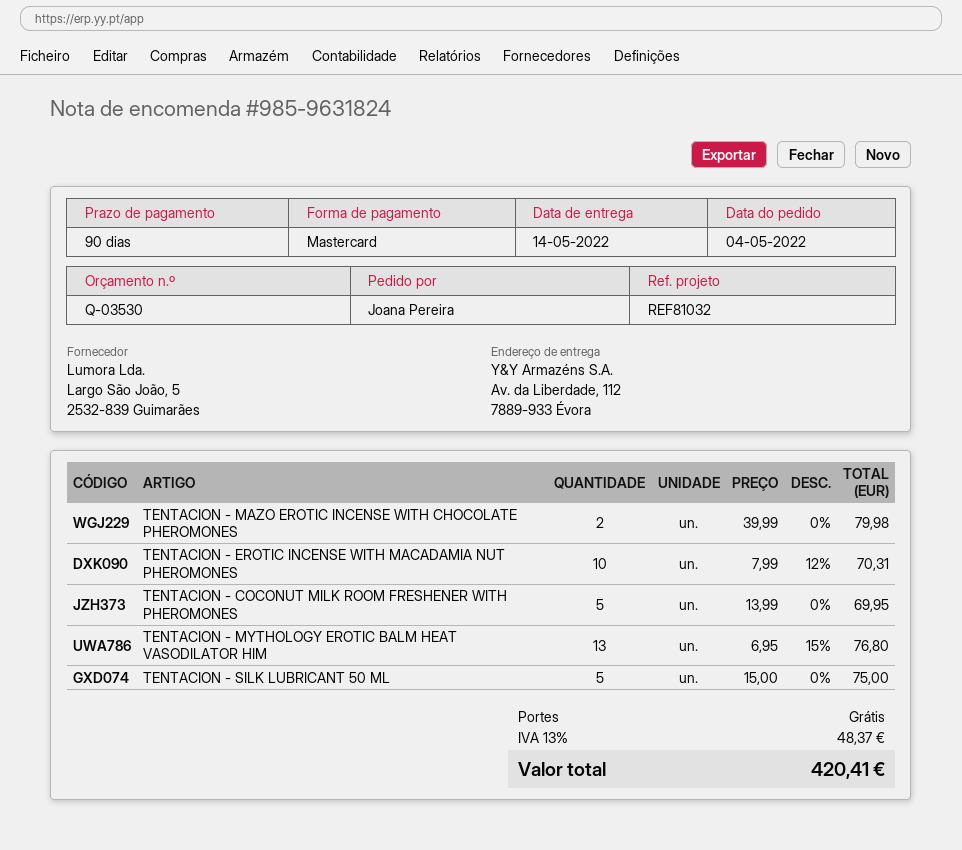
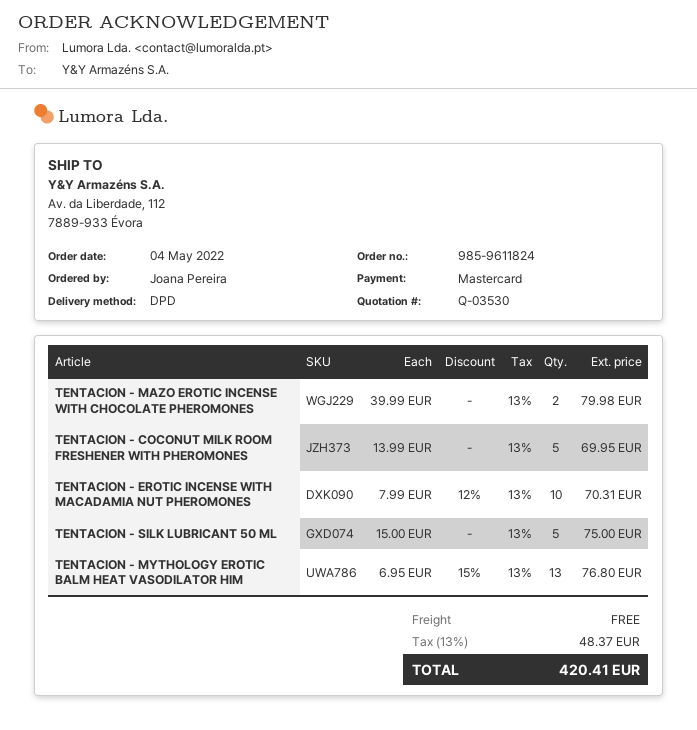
order number: 985-9631824 -> 985-9611824

